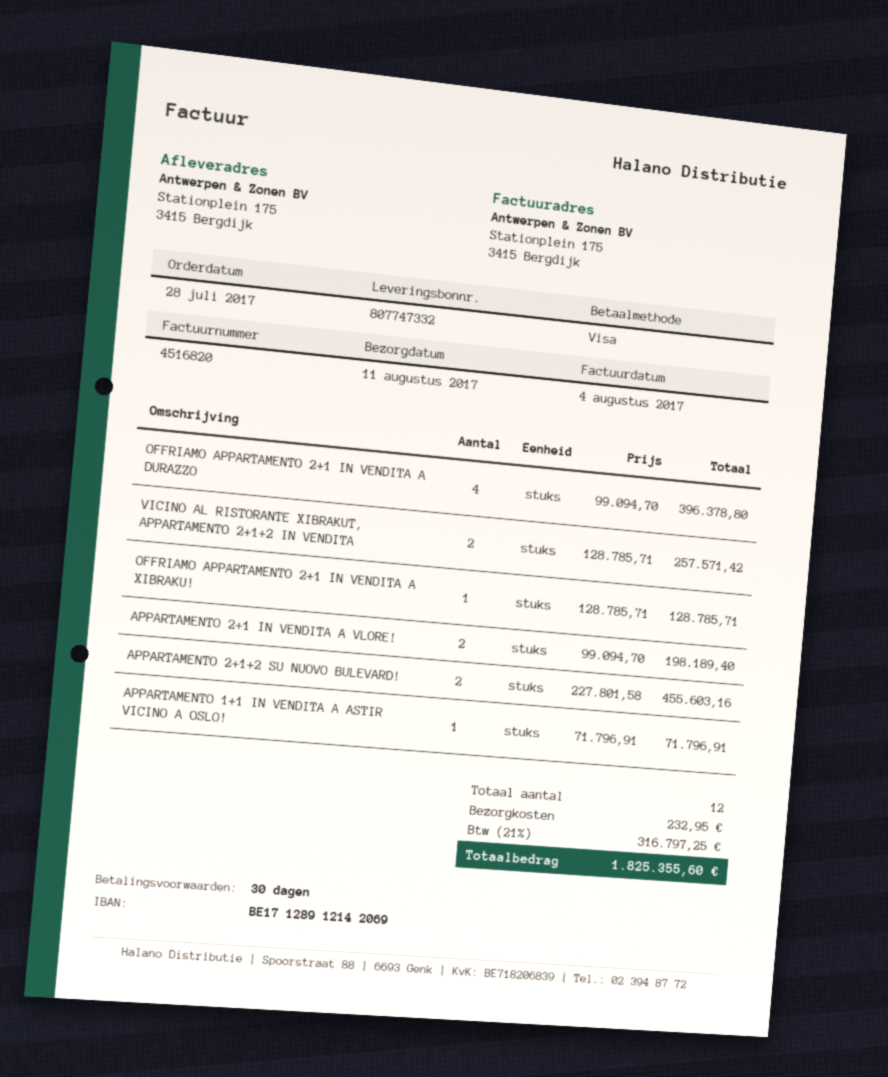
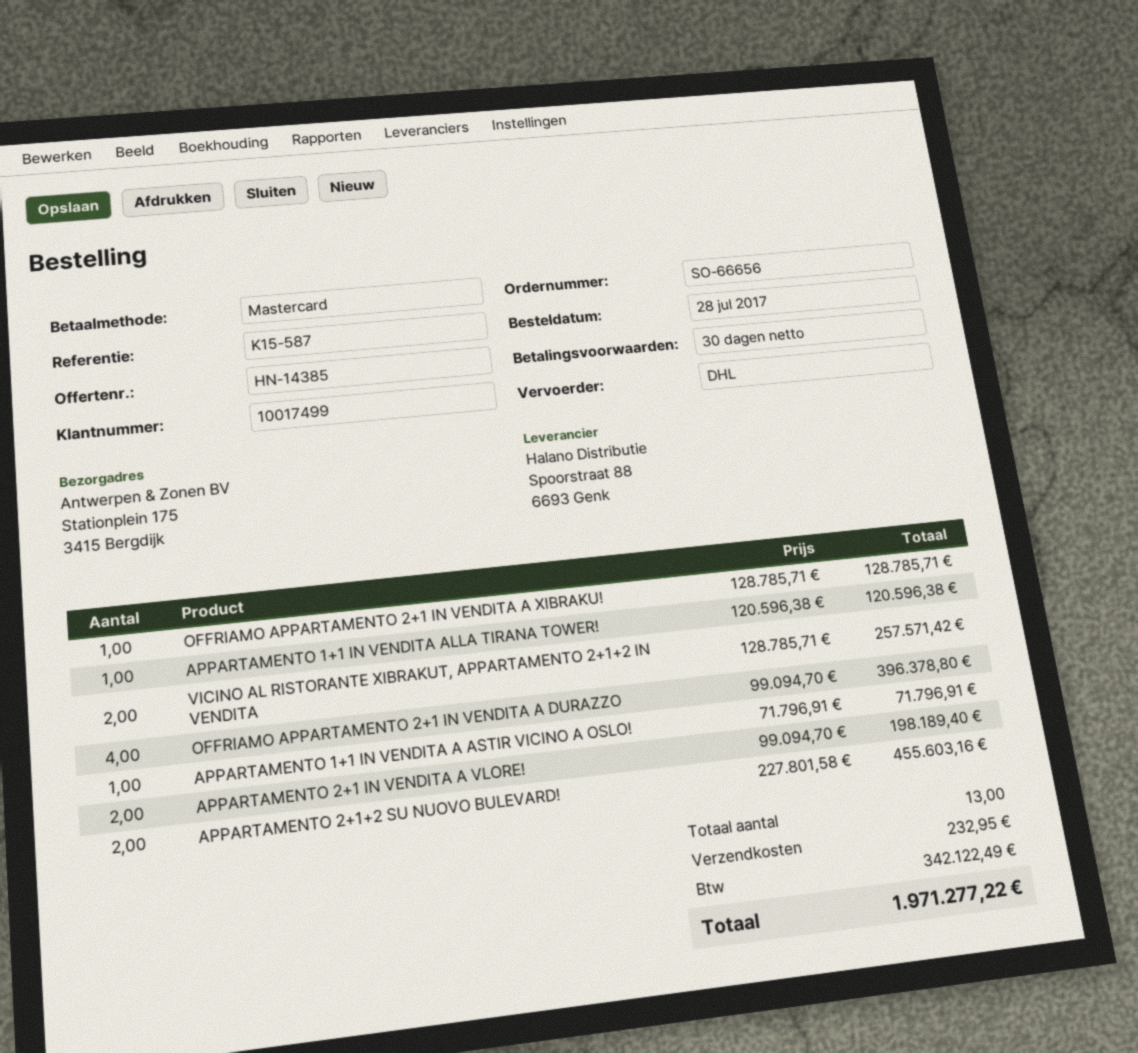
payment method: Visa -> Mastercard
APPARTAMENTO 1+1 IN VENDITA ALLA TIRANA TOWER!: none -> 1 x 120596.38 = 120596.38
total quantity: 12 -> 13
tax: 316797.25 -> 342122.49
total: 1825355.60 -> 1971277.22

